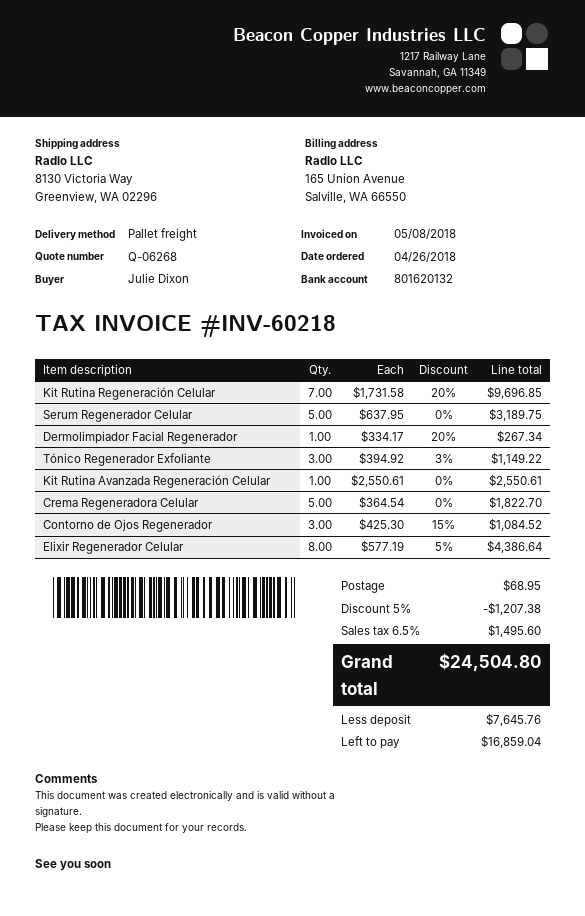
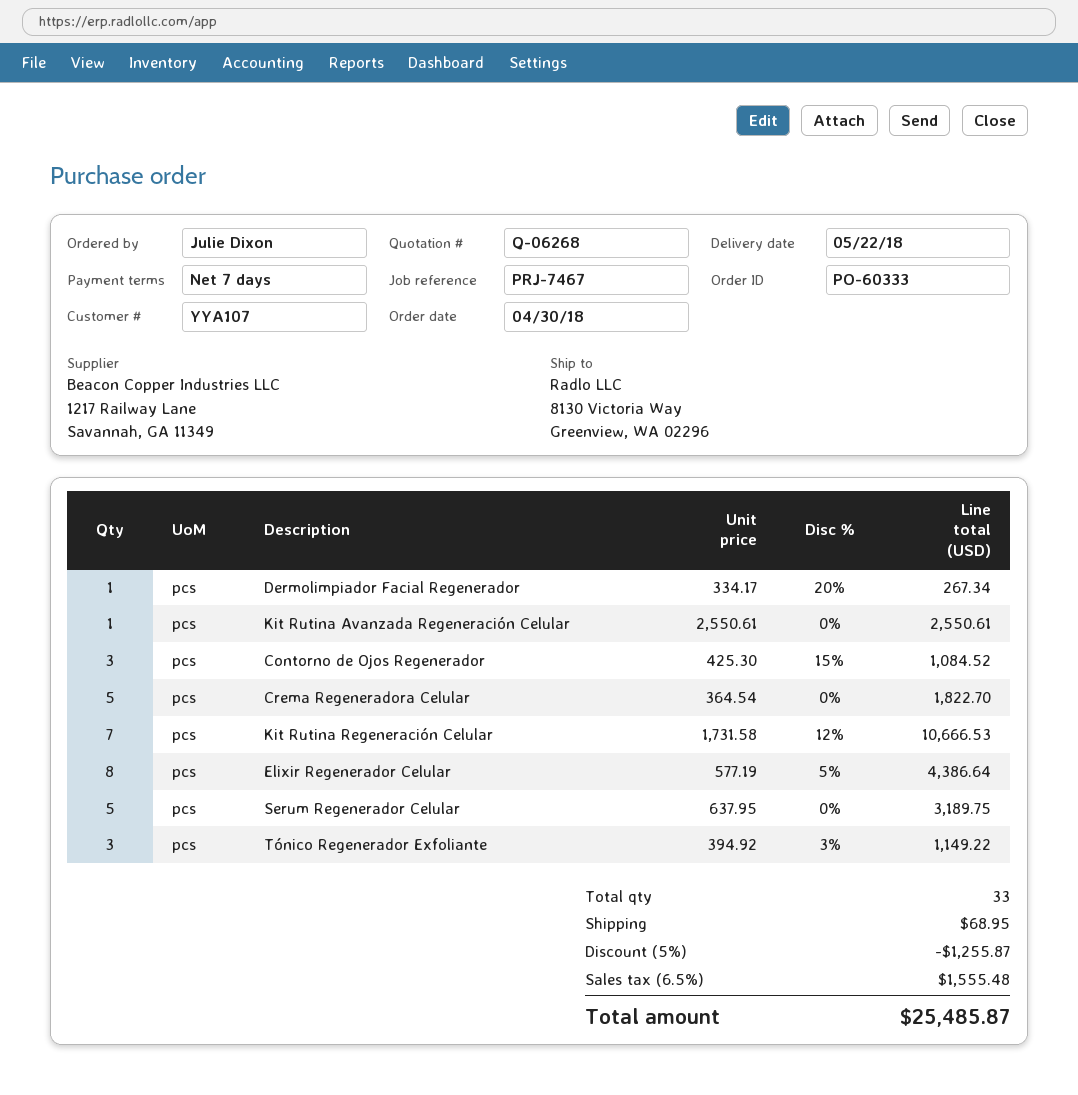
order date: 2018-04-26 -> 2018-04-30
Kit Rutina Regeneración Celular: 7 x 1731.58 - 20% = 9696.85 -> 7 x 1731.58 - 12% = 10666.53
discount: 5% = 1207.38 -> 5% = 1255.87
tax: 6.5% = 1495.60 -> 6.5% = 1555.48
total: 24504.80 -> 25485.87

